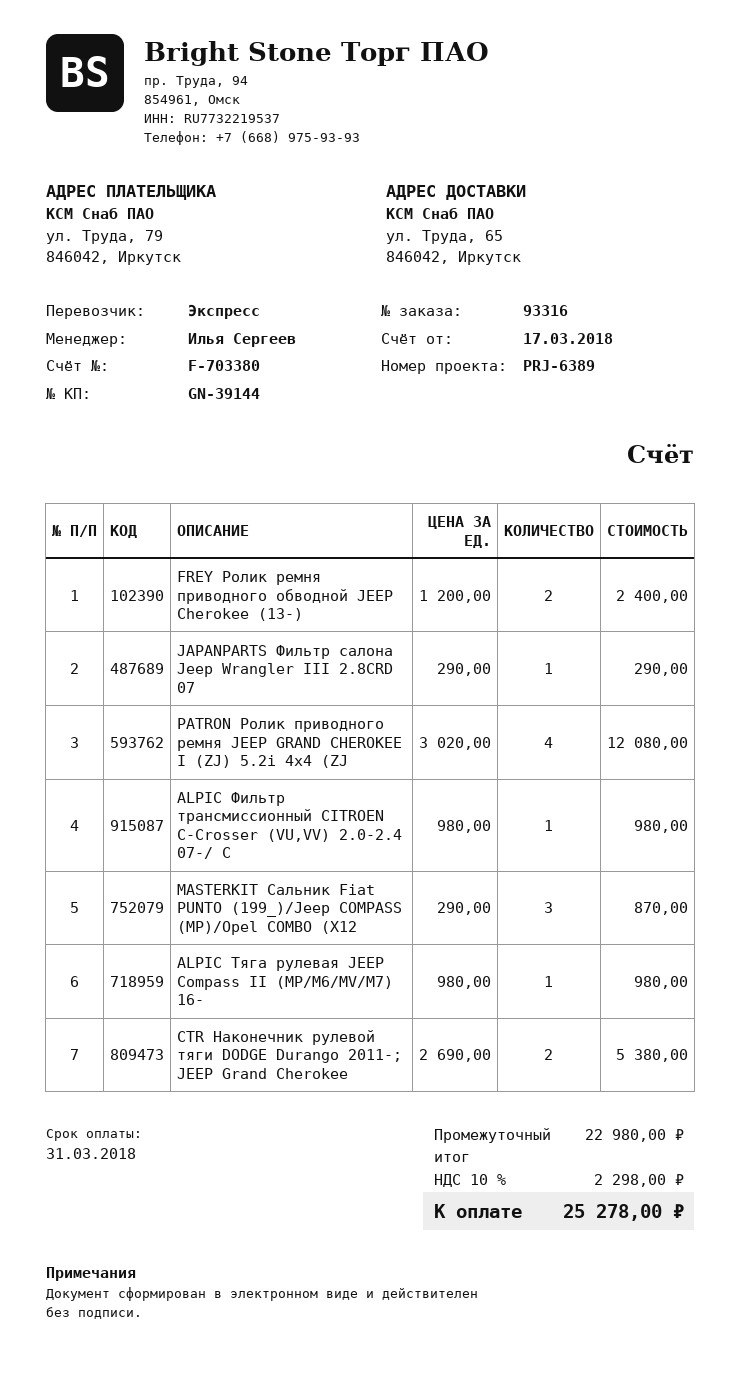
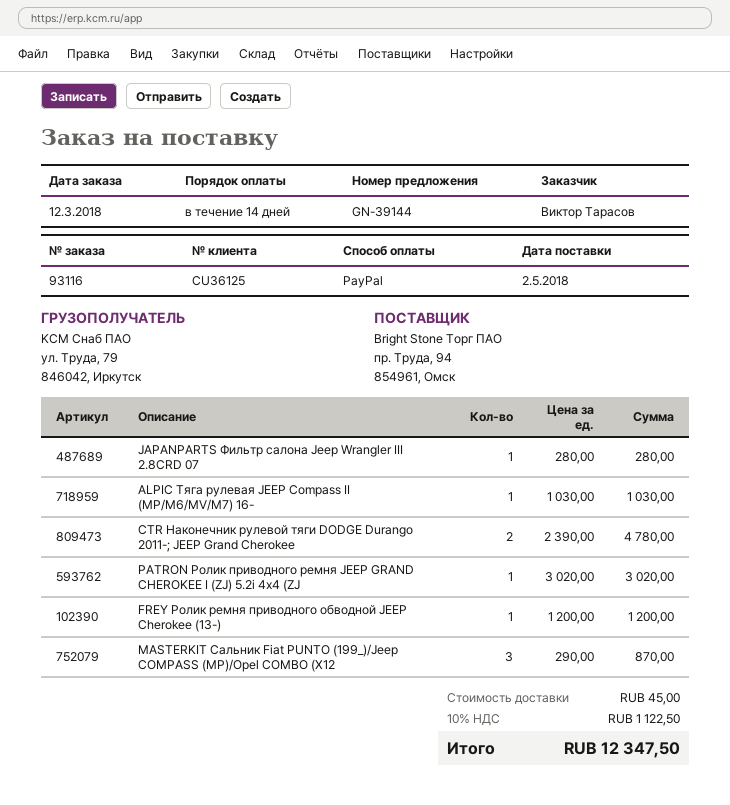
order number: 93316 -> 93116
ship to: ул. Труда, 65, 846042, Иркутск -> ул. Труда, 79, 846042, Иркутск
FREY Ролик ремня приводного обводной JEEP Cherokee (13-): 2 x 1200.00 = 2400.00 -> 1 x 1200.00 = 1200.00
JAPANPARTS Фильтр салона Jeep Wrangler III 2.8CRD 07: 1 x 290.00 = 290.00 -> 1 x 280.00 = 280.00
PATRON Ролик приводного ремня JEEP GRAND CHEROKEE I (ZJ) 5.2i 4x4 (ZJ: 4 x 3020.00 = 12080.00 -> 1 x 3020.00 = 3020.00
ALPIC Фильтр трансмиссионный CITROEN C-Crosser (VU,VV) 2.0-2.4 07-/ C: 1 x 980.00 = 980.00 -> none
ALPIC Тяга рулевая JEEP Compass II (MP/M6/MV/M7) 16-: 1 x 980.00 = 980.00 -> 1 x 1030.00 = 1030.00
CTR Наконечник рулевой тяги DODGE Durango 2011-; JEEP Grand Cherokee: 2 x 2690.00 = 5380.00 -> 2 x 2390.00 = 4780.00
shipping: none -> 45.00
tax: 10% = 2298.00 -> 10% = 1122.50
total: 25278.00 -> 12347.50

